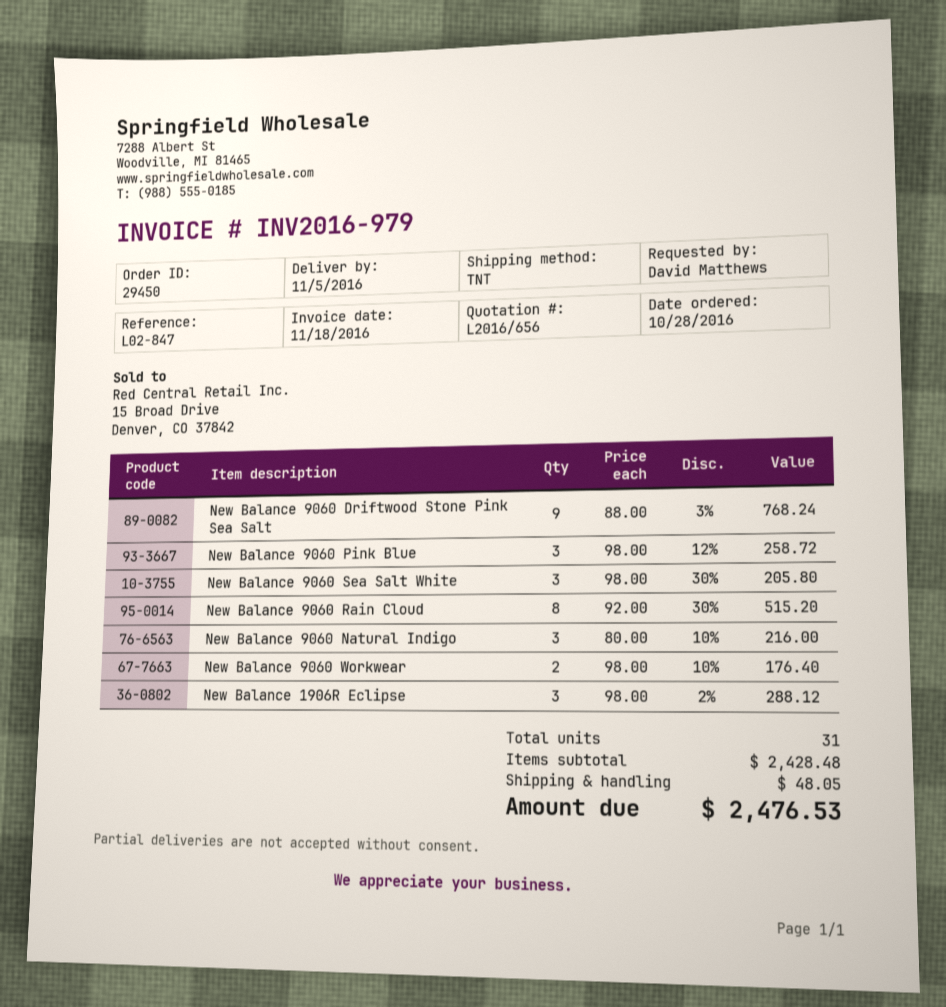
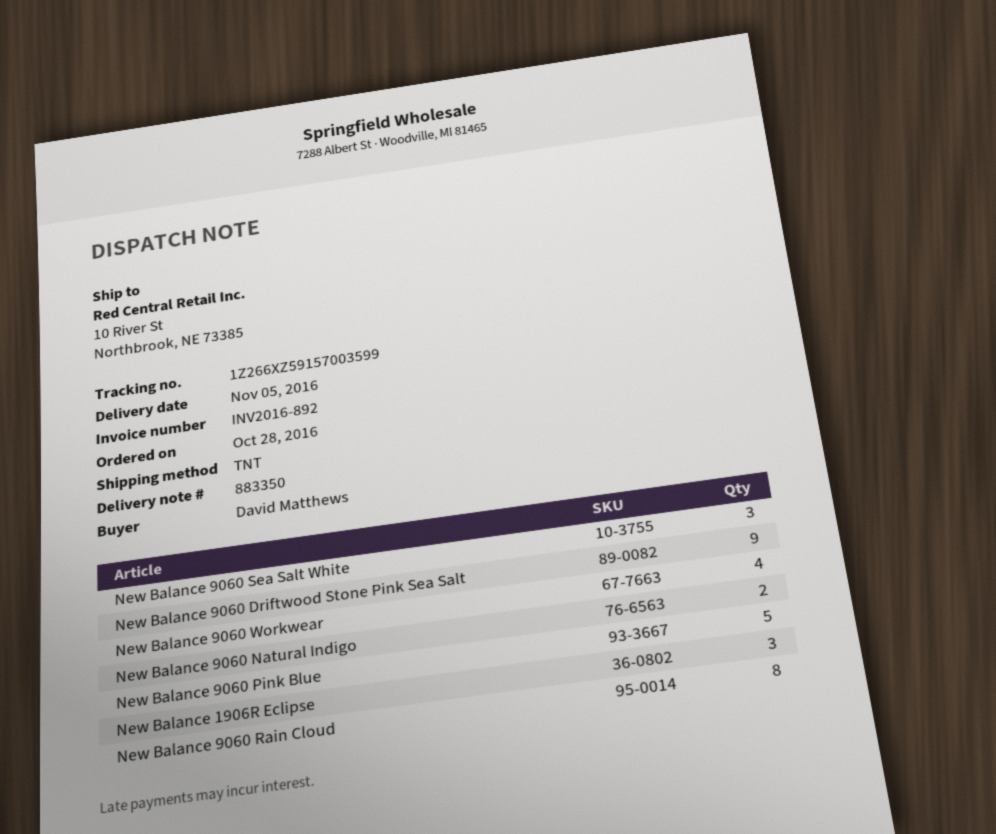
invoice number: INV2016-979 -> INV2016-892
New Balance 9060 Pink Blue: 3 -> 5
New Balance 9060 Natural Indigo: 3 -> 2
New Balance 9060 Workwear: 2 -> 4

